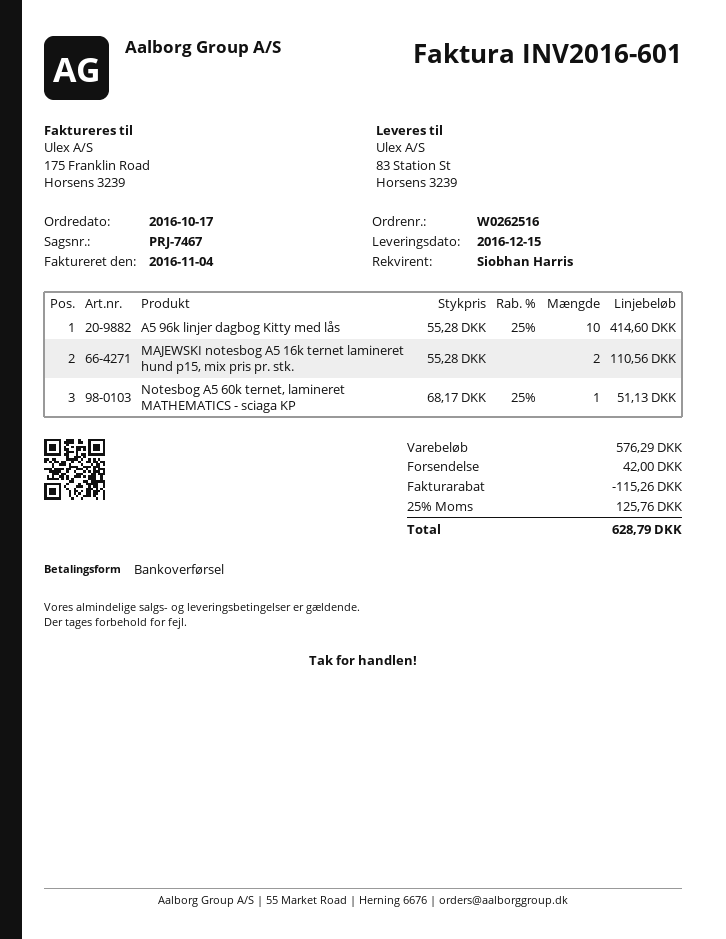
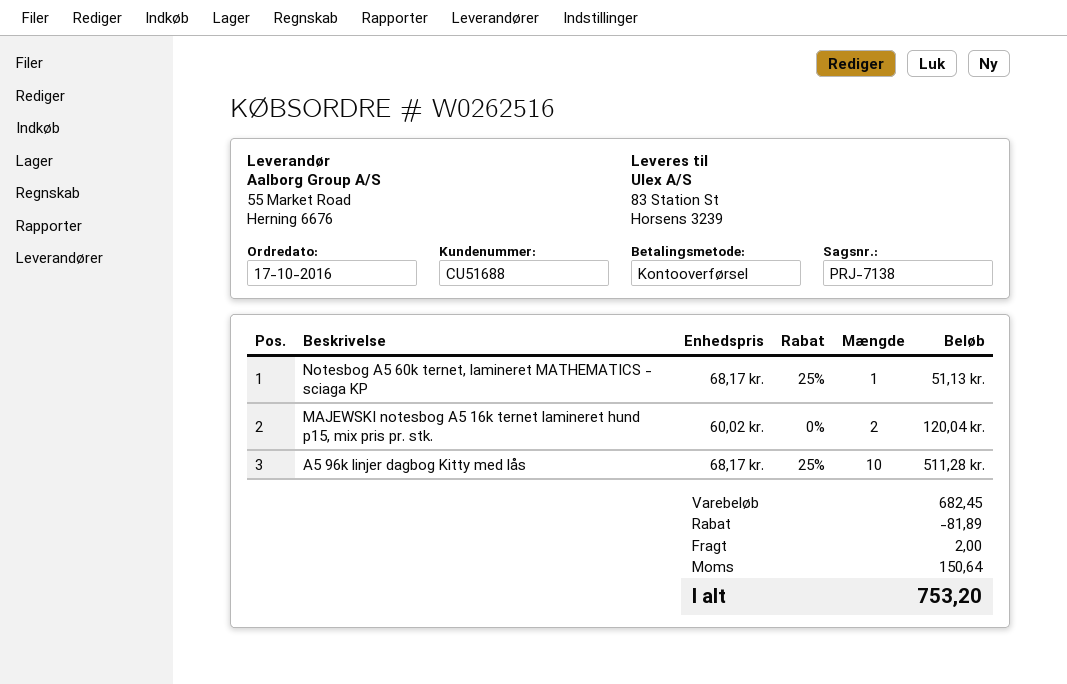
reference: PRJ-7467 -> PRJ-7138
A5 96k linjer dagbog Kitty med lås: 10 x 55.28 - 25% = 414.60 -> 10 x 68.17 - 25% = 511.28
MAJEWSKI notesbog A5 16k ternet lamineret hund p15, mix pris pr. stk.: 2 x 55.28 = 110.56 -> 2 x 60.02 = 120.04
subtotal: 576.29 -> 682.45
discount: 115.26 -> 81.89
shipping: 42.00 -> 2.00
tax: 125.76 -> 150.64
total: 628.79 -> 753.20

